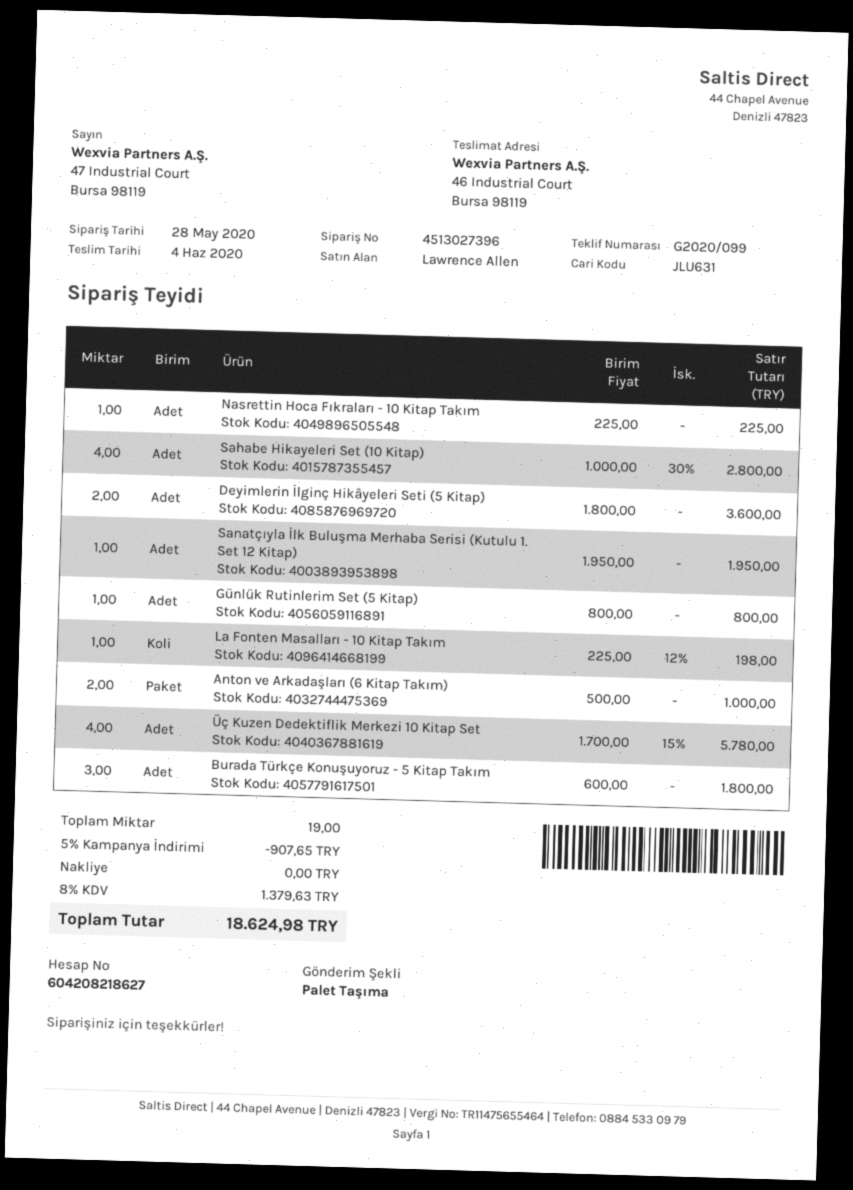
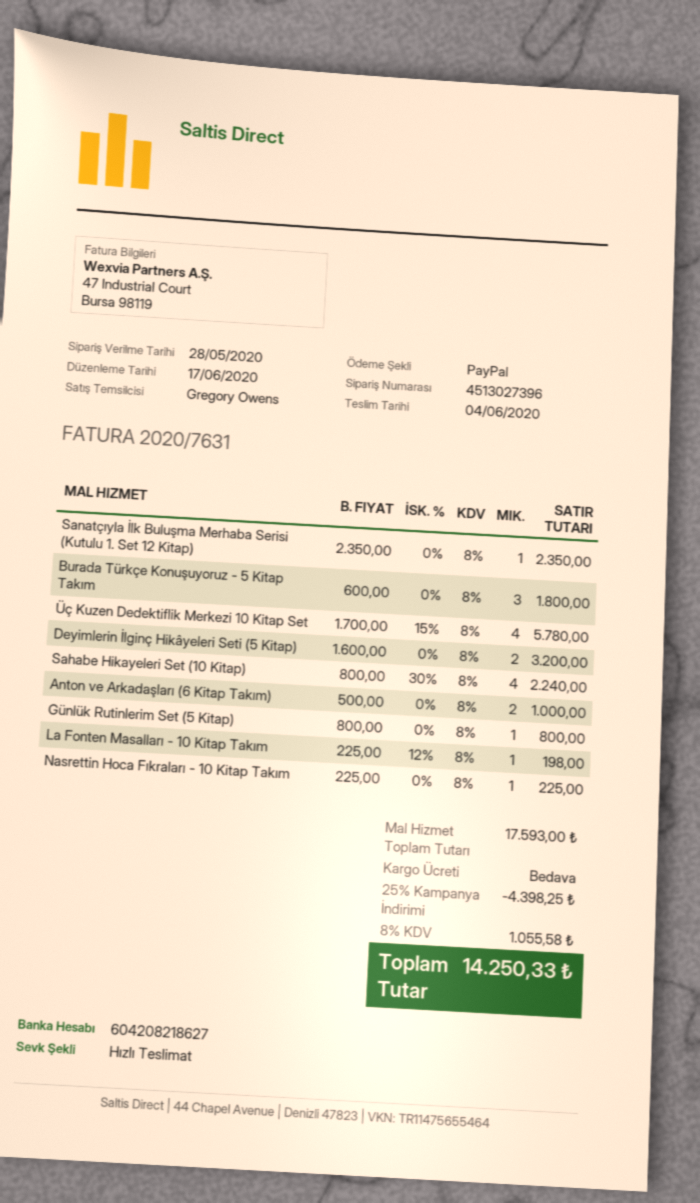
shipping method: pallet freight -> express
Sahabe Hikayeleri Set (10 Kitap): 4 x 1000.00 - 30% = 2800.00 -> 4 x 800.00 - 30% = 2240.00
Deyimlerin İlginç Hikâyeleri Seti (5 Kitap): 2 x 1800.00 = 3600.00 -> 2 x 1600.00 = 3200.00
Sanatçıyla İlk Buluşma Merhaba Serisi (Kutulu 1. Set 12 Kitap): 1 x 1950.00 = 1950.00 -> 1 x 2350.00 = 2350.00
discount: 5% = 907.65 -> 25% = 4398.25
tax: 8% = 1379.63 -> 8% = 1055.58
total: 18624.98 -> 14250.33

